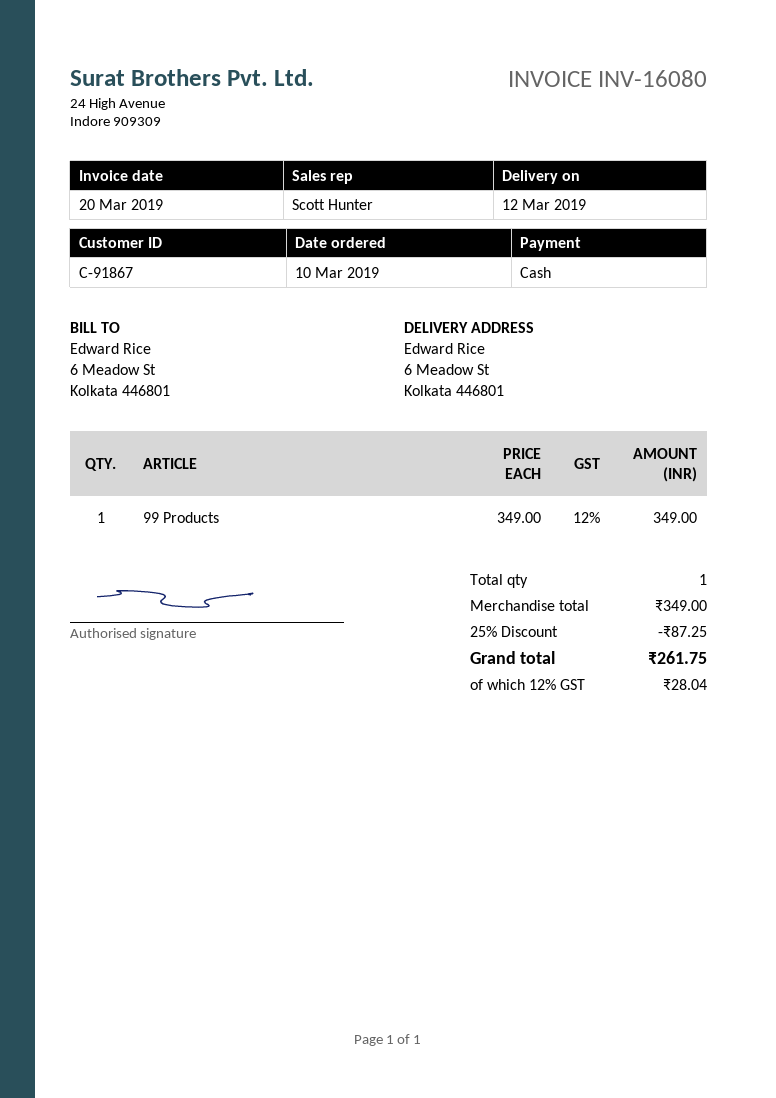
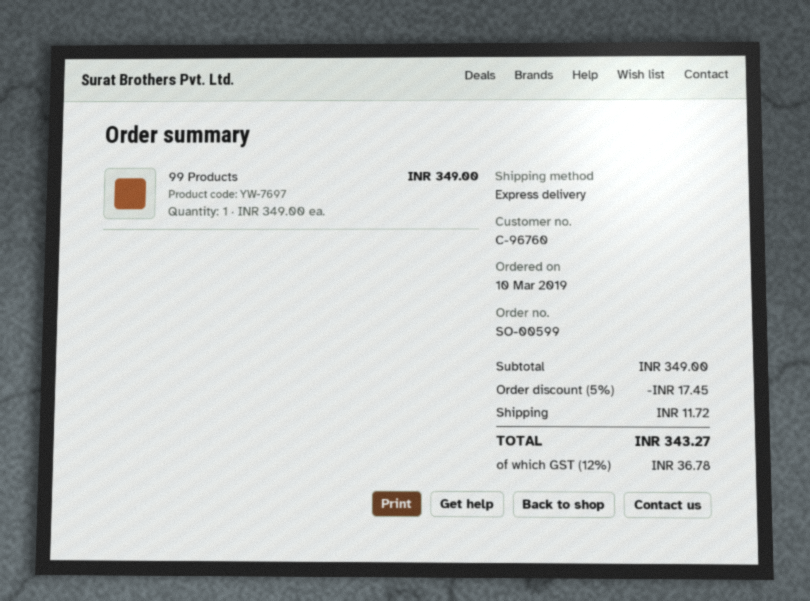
customer number: C-91867 -> C-96760
discount: 25% = 87.25 -> 5% = 17.45
shipping: none -> 11.72
tax: 12% = 28.04 -> 12% = 36.78
total: 261.75 -> 343.27

